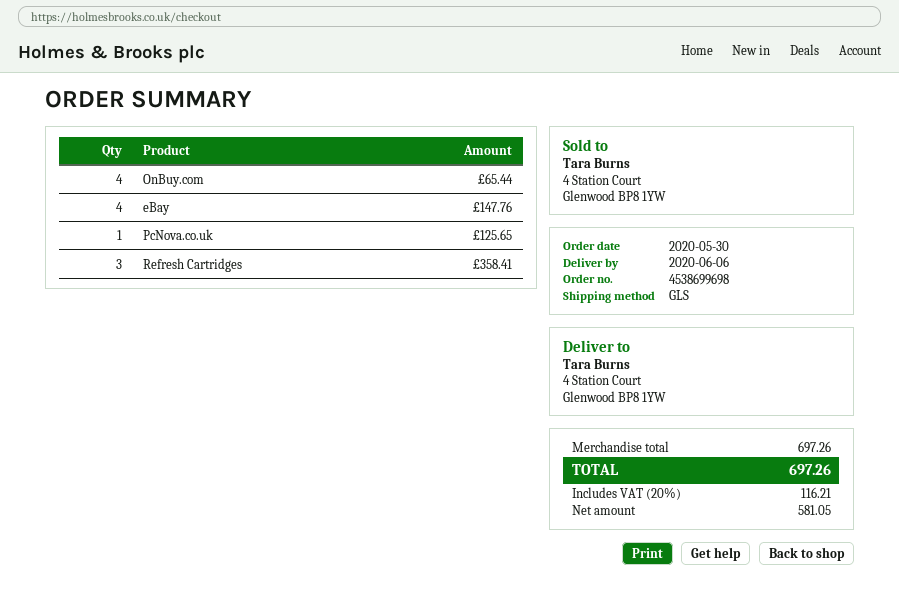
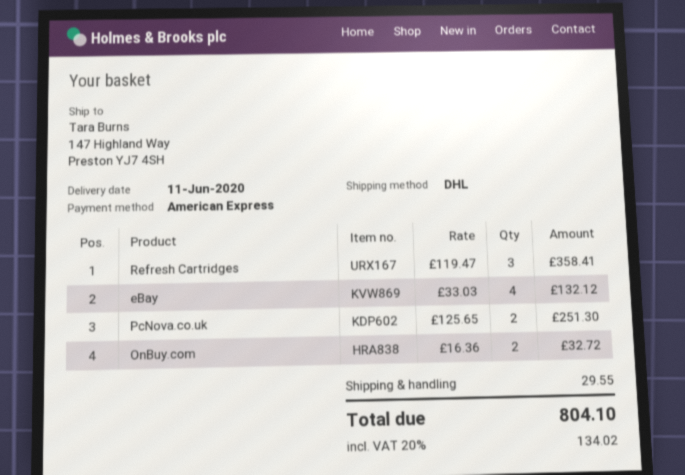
delivery date: 2020-06-06 -> 2020-06-11
shipping method: GLS -> DHL
ship to: 4 Station Court, Glenwood BP8 1YW -> 147 Highland Way, Preston YJ7 4SH
OnBuy.com: 4 for 65.44 -> 2 for 32.72
eBay: 4 for 147.76 -> 4 for 132.12
PcNova.co.uk: 1 for 125.65 -> 2 for 251.30
shipping: none -> 29.55
tax: 20% = 116.21 -> 20% = 134.02
total: 697.26 -> 804.10

